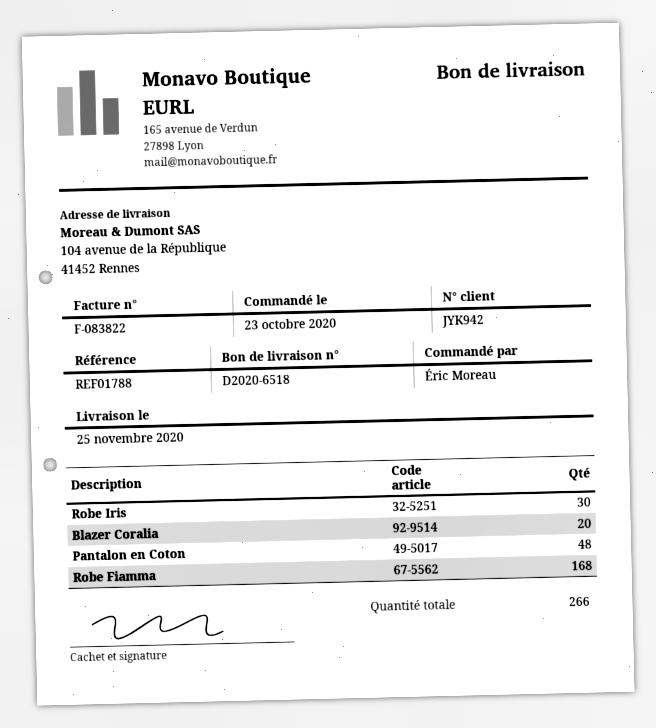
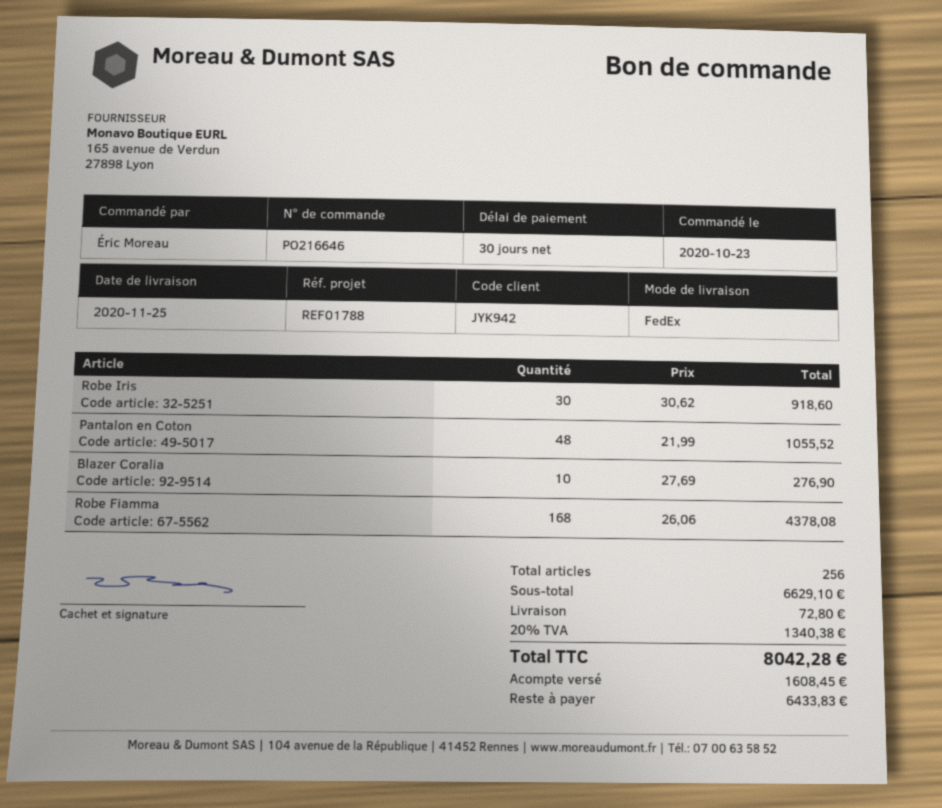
Blazer Coralia: 20 -> 10
total quantity: 266 -> 256

